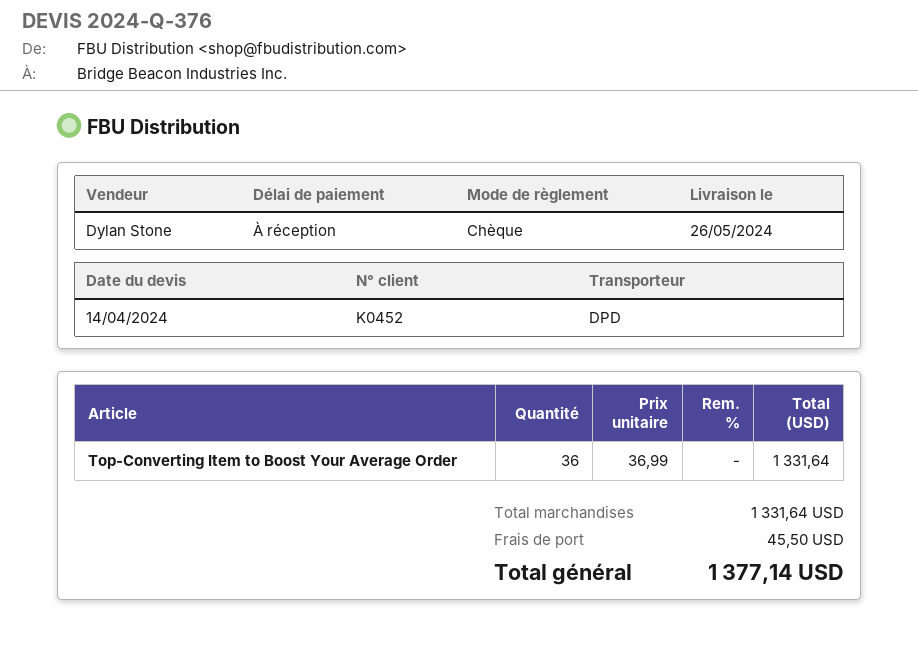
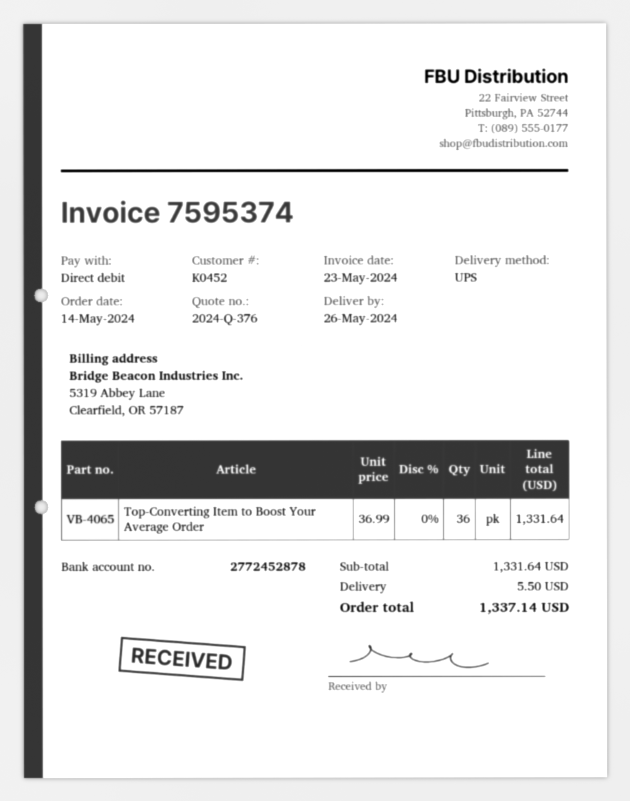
payment method: cheque -> direct debit
shipping method: DPD -> UPS
shipping: 45.50 -> 5.50
total: 1377.14 -> 1337.14

